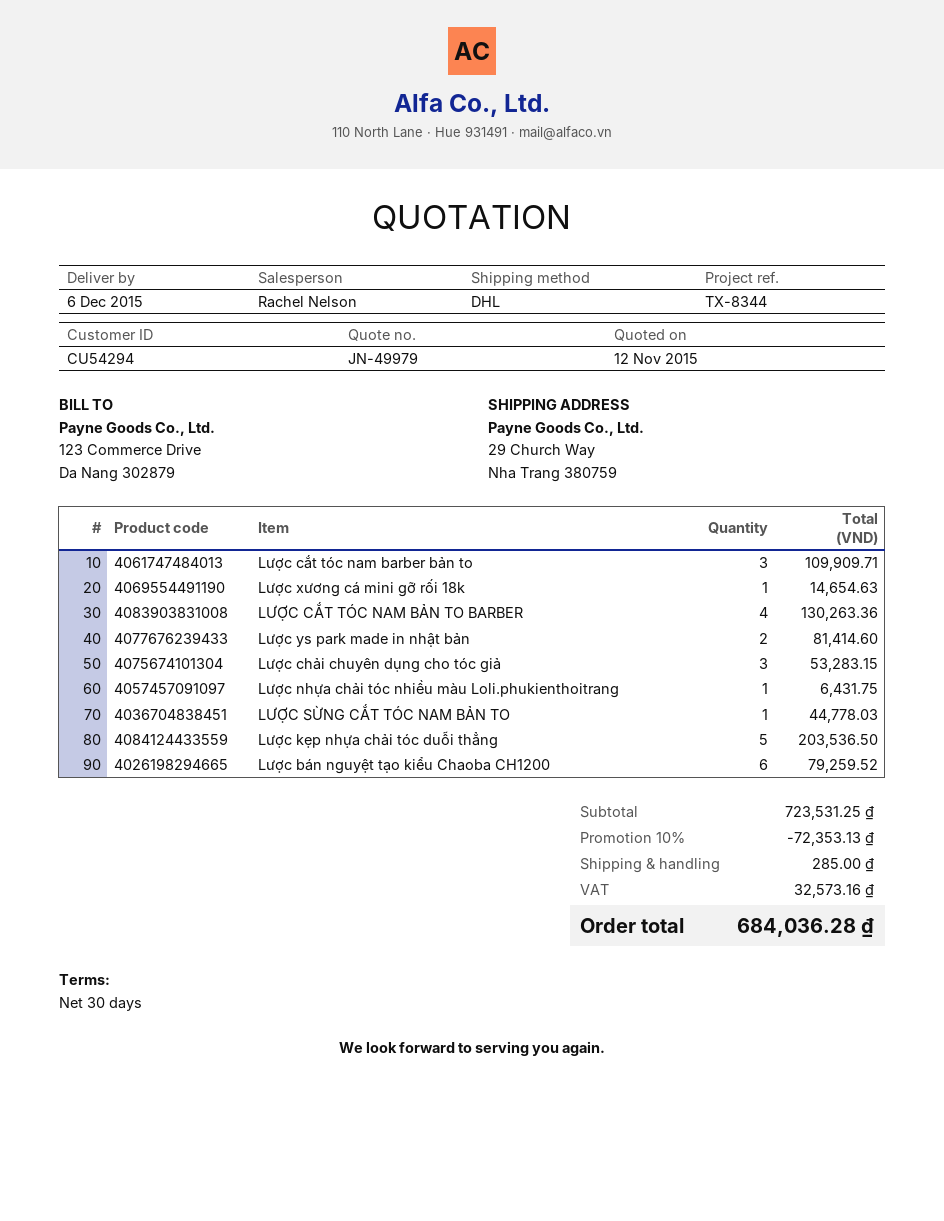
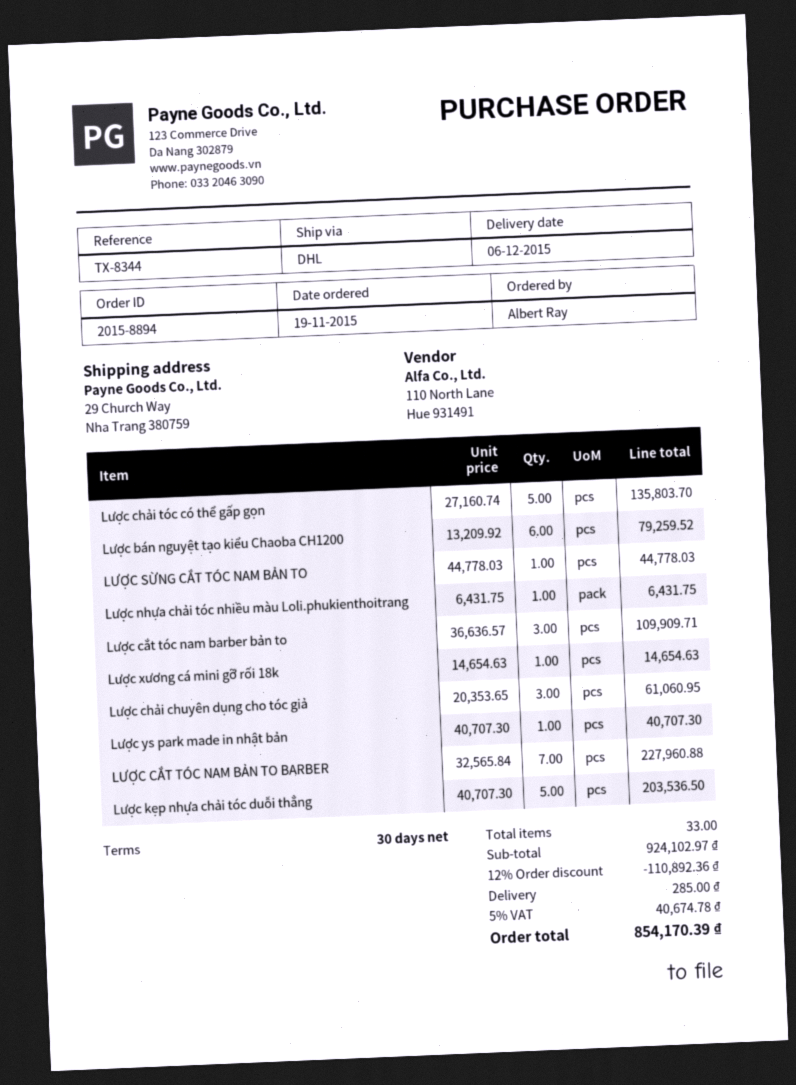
LƯỢC CẮT TÓC NAM BẢN TO BARBER: 4 for 130263.36 -> 7 for 227960.88
Lược ys park made in nhật bản: 2 for 81414.60 -> 1 for 40707.30
Lược chải chuyên dụng cho tóc giả: 3 for 53283.15 -> 3 for 61060.95
Lược chải tóc có thể gấp gọn: none -> 5 for 135803.70
subtotal: 723531.25 -> 924102.97
discount: 10% = 72353.13 -> 12% = 110892.36
tax: 32573.16 -> 40674.78
total: 684036.28 -> 854170.39

